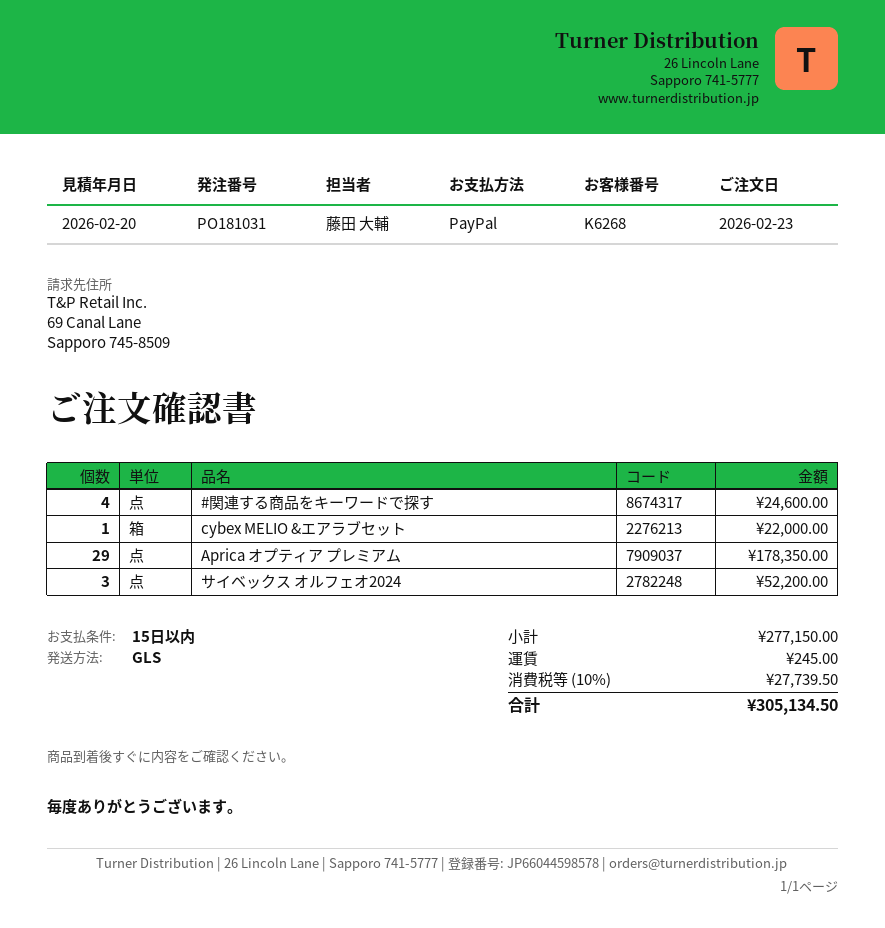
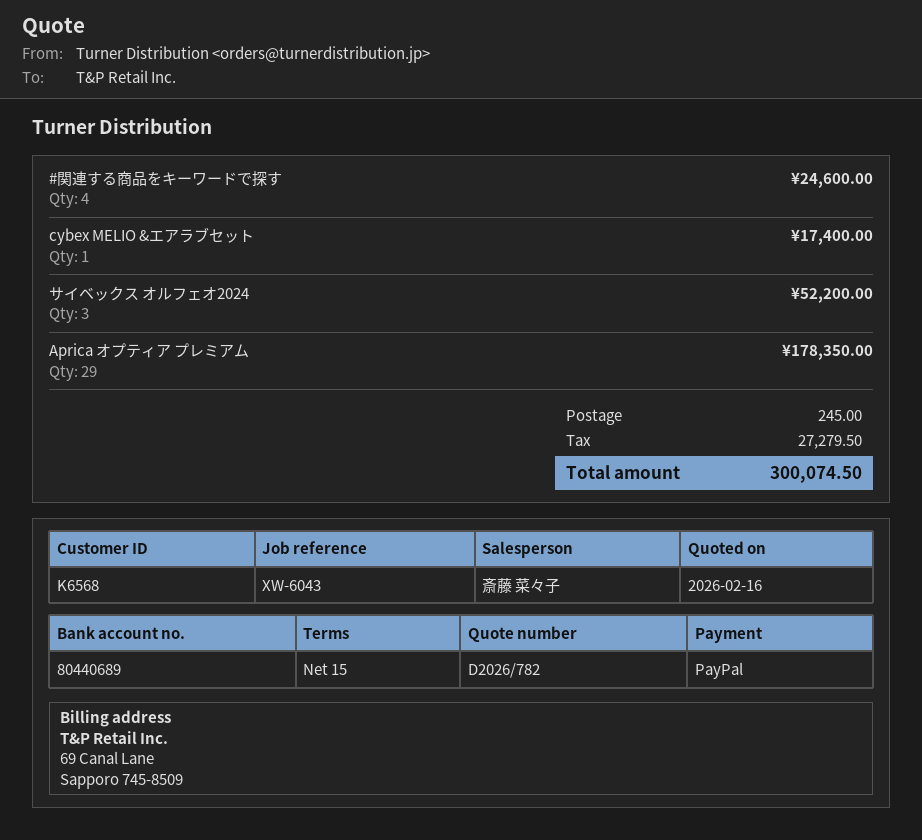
quote date: 2026-02-20 -> 2026-02-16
customer number: K6268 -> K6568
sales rep: 藤田 大輔 -> 斎藤 菜々子
cybex MELIO &エアラブセット: 1 for 22000.00 -> 1 for 17400.00
tax: 27739.50 -> 27279.50
total: 305134.50 -> 300074.50

